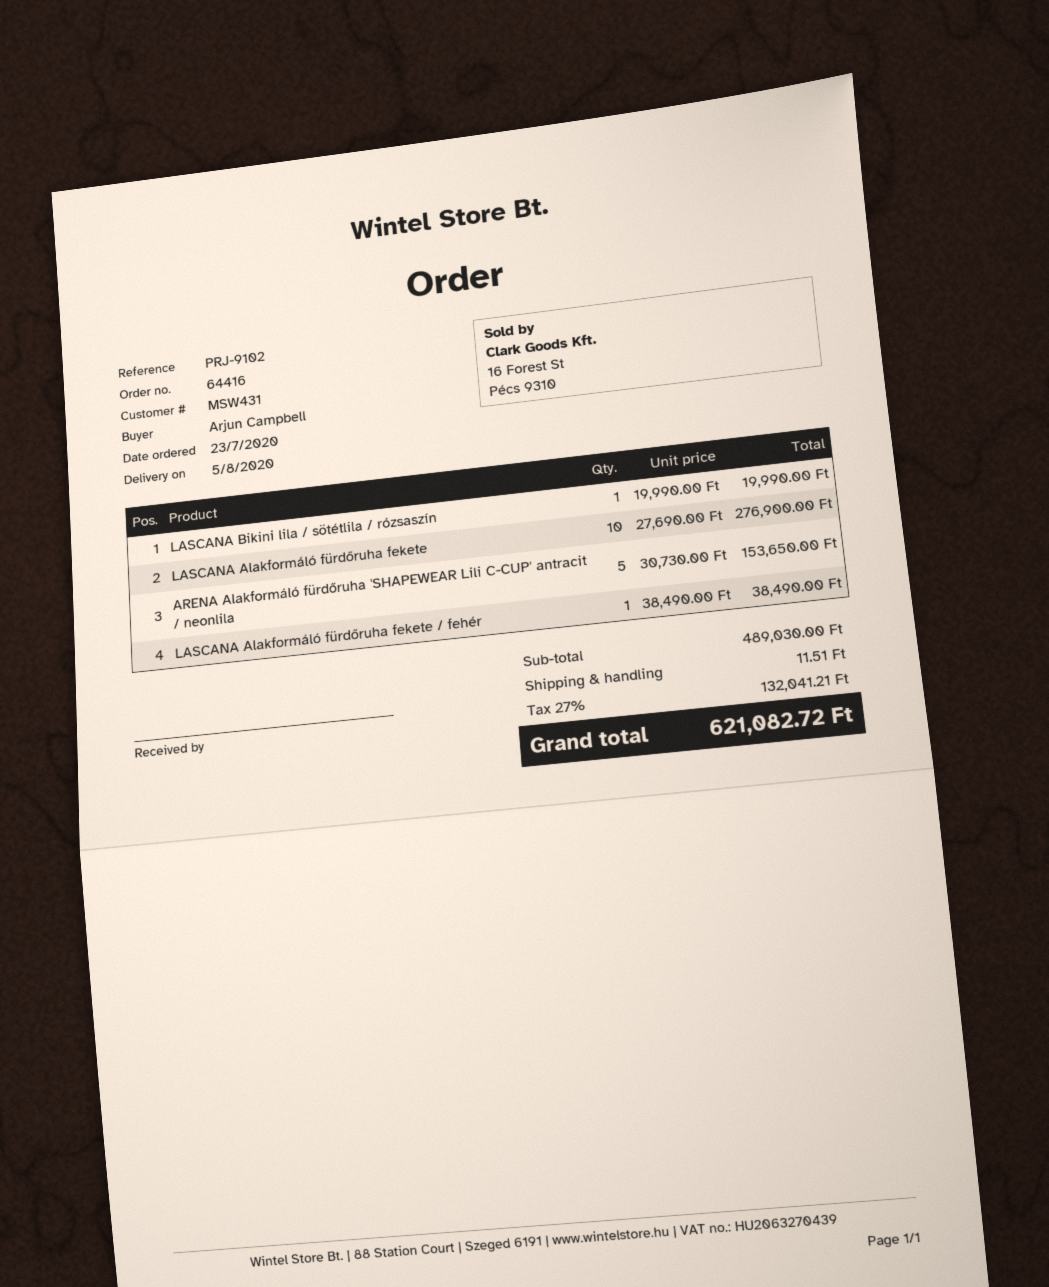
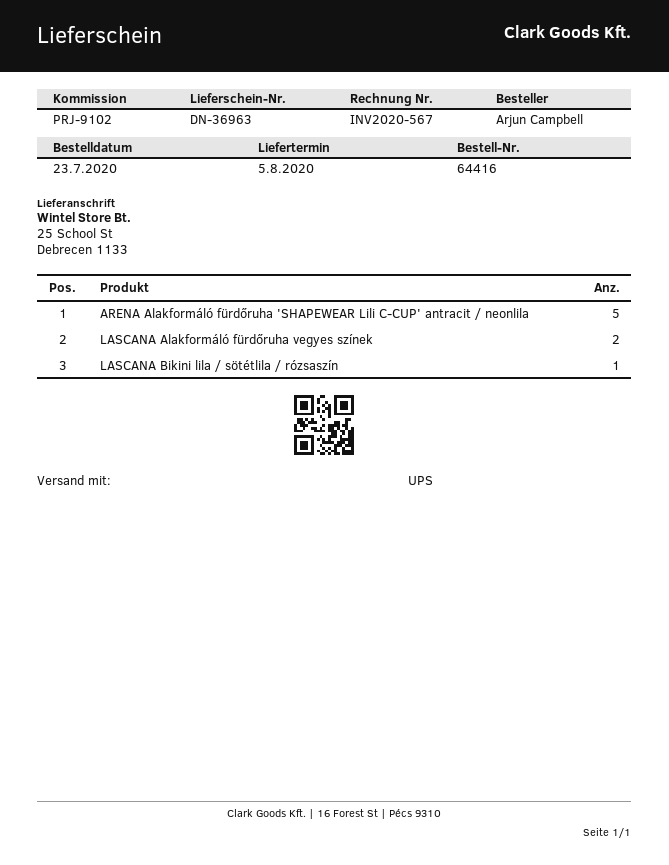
LASCANA Alakformáló fürdőruha fekete: 10 -> none
LASCANA Alakformáló fürdőruha fekete / fehér: 1 -> none
LASCANA Alakformáló fürdőruha vegyes színek: none -> 2

